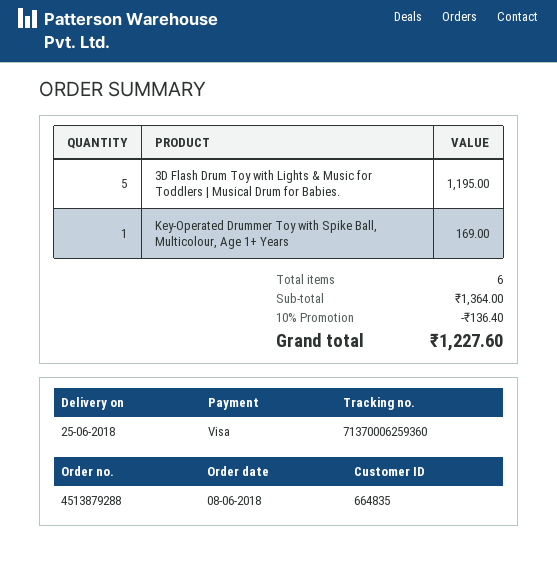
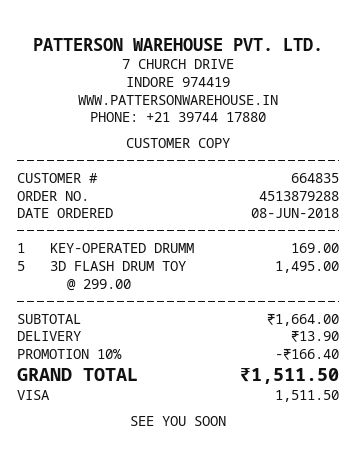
3D Flash Drum Toy with Lights & Music for Toddlers | Musical Drum for Babies.: 5 for 1195.00 -> 5 for 1495.00
subtotal: 1364.00 -> 1664.00
discount: 10% = 136.40 -> 10% = 166.40
shipping: none -> 13.90
total: 1227.60 -> 1511.50

